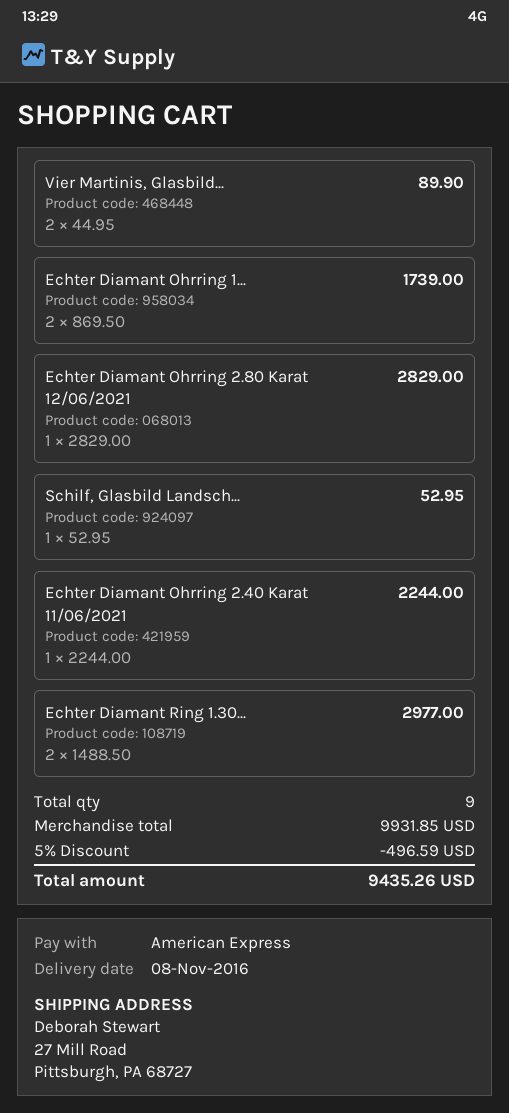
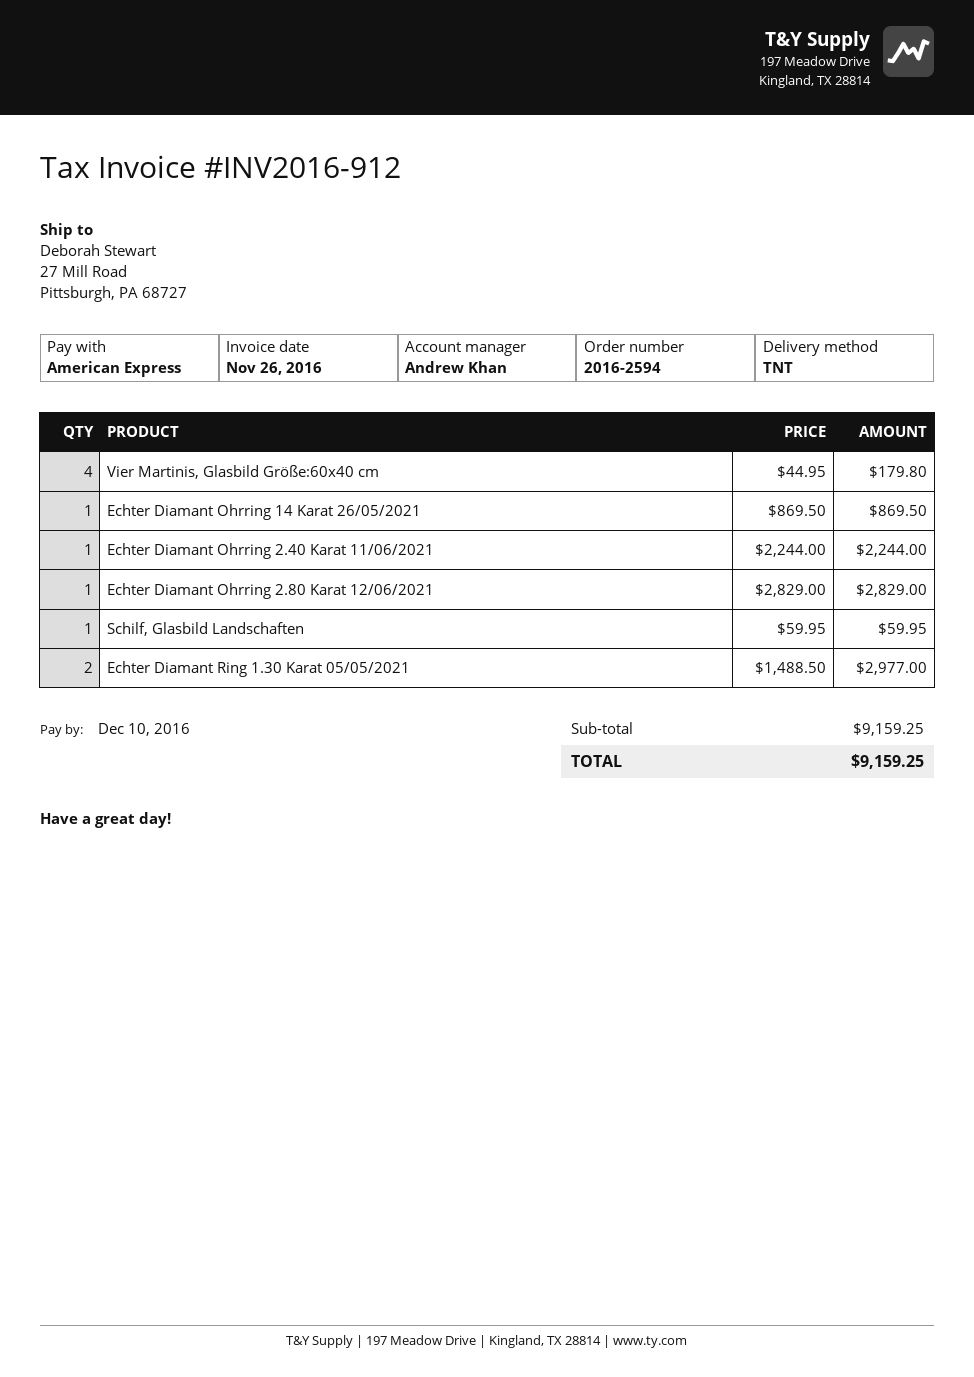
Vier Martinis, Glasbild...: 2 x 44.95 = 89.90 -> 4 x 44.95 = 179.80
Echter Diamant Ohrring 1...: 2 x 869.50 = 1739.00 -> 1 x 869.50 = 869.50
Schilf, Glasbild Landsch...: 1 x 52.95 = 52.95 -> 1 x 59.95 = 59.95
subtotal: 9931.85 -> 9159.25
discount: 5% = 496.59 -> none
total: 9435.26 -> 9159.25

